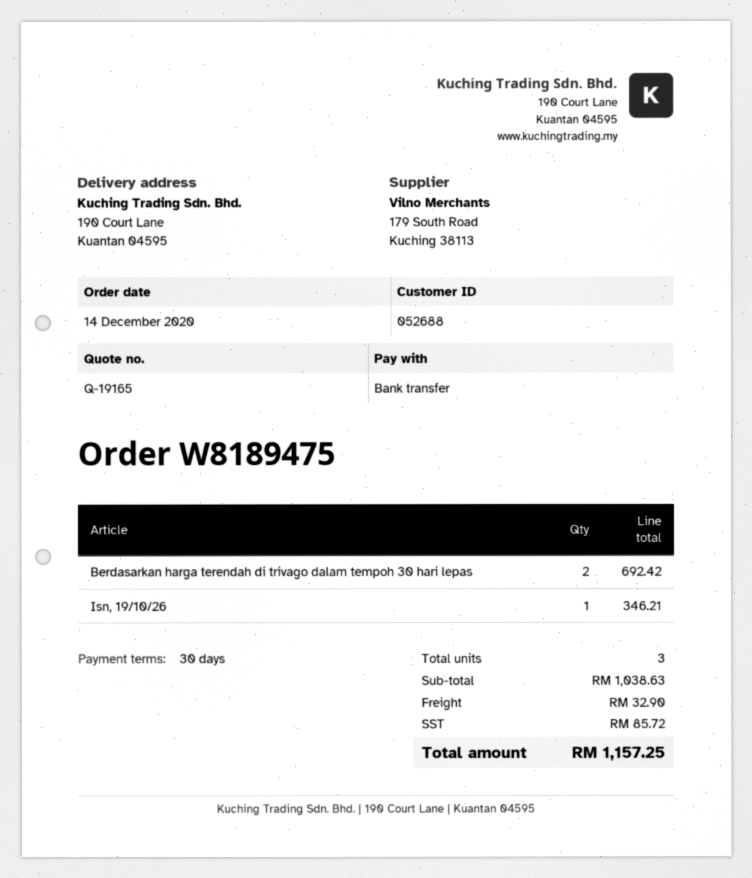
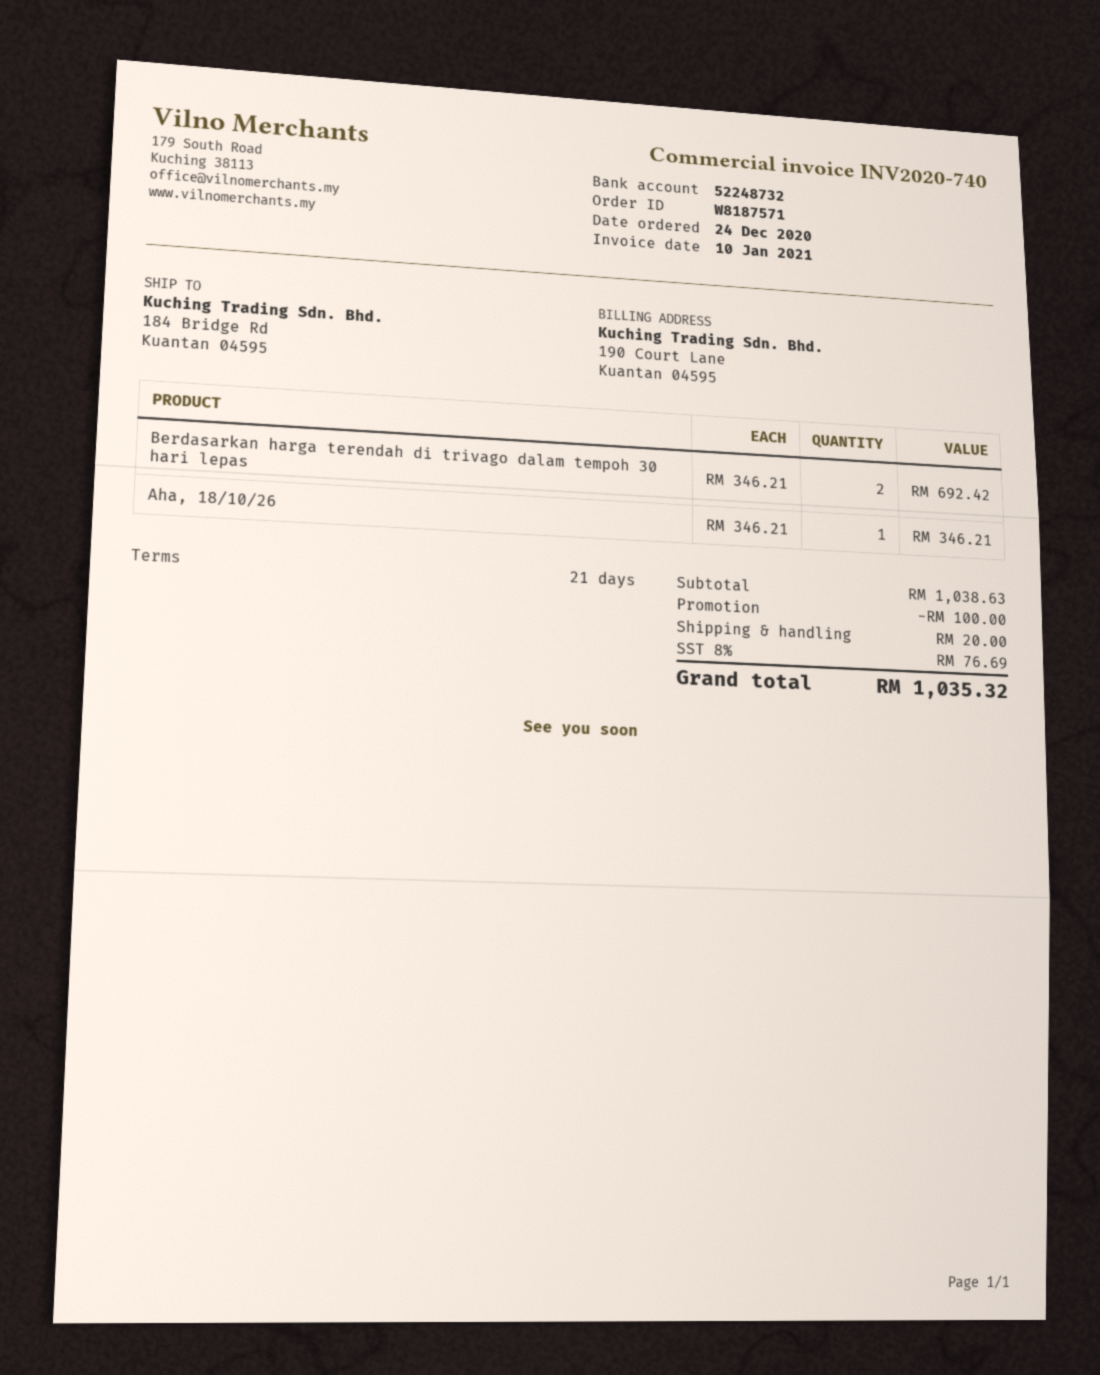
order number: W8189475 -> W8187571
order date: 2020-12-14 -> 2020-12-24
payment terms: 30 days -> 21 days
ship to: 190 Court Lane, Kuantan 04595 -> 184 Bridge Rd, Kuantan 04595
Isn, 19/10/26: 1 for 346.21 -> none
Aha, 18/10/26: none -> 1 for 346.21
discount: none -> 100.00
shipping: 32.90 -> 20.00
tax: 85.72 -> 76.69
total: 1157.25 -> 1035.32

